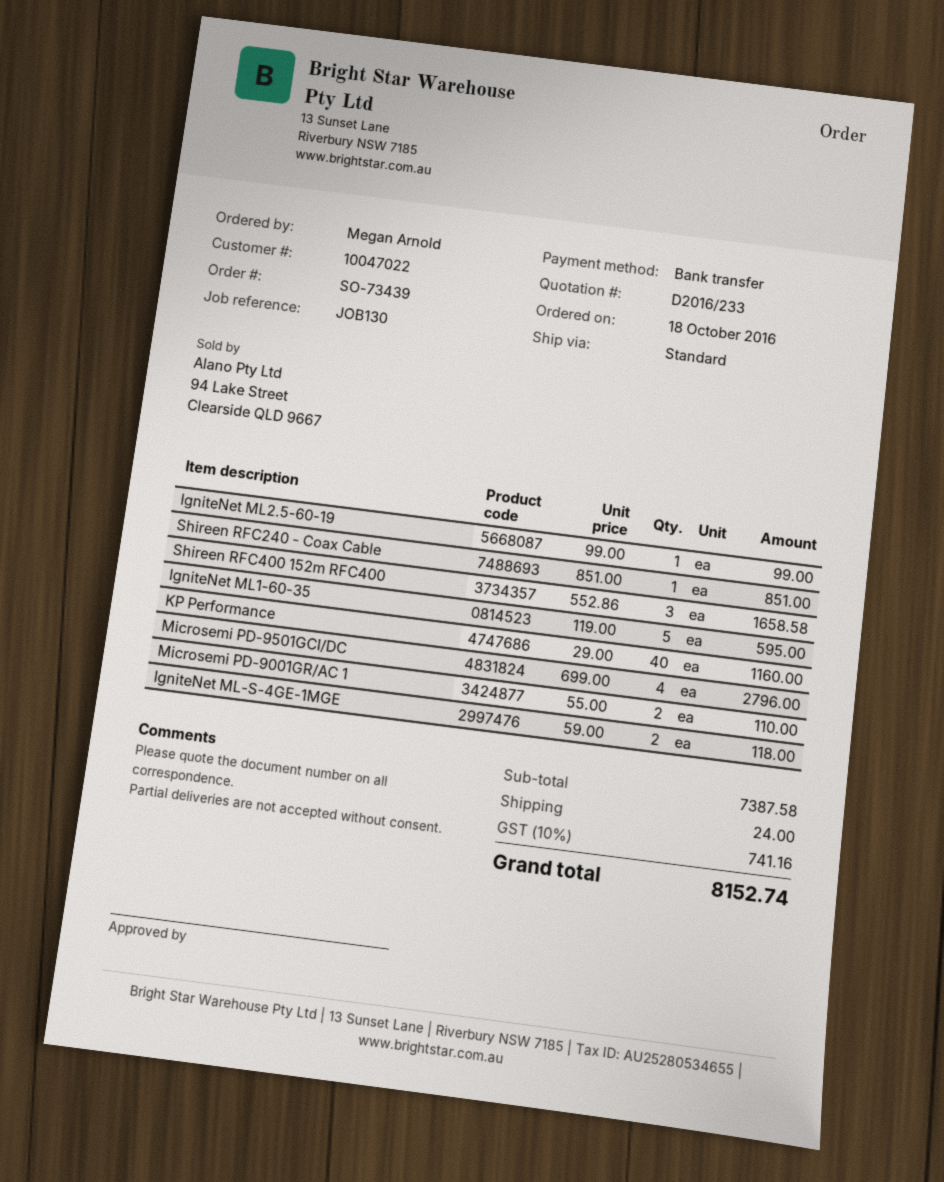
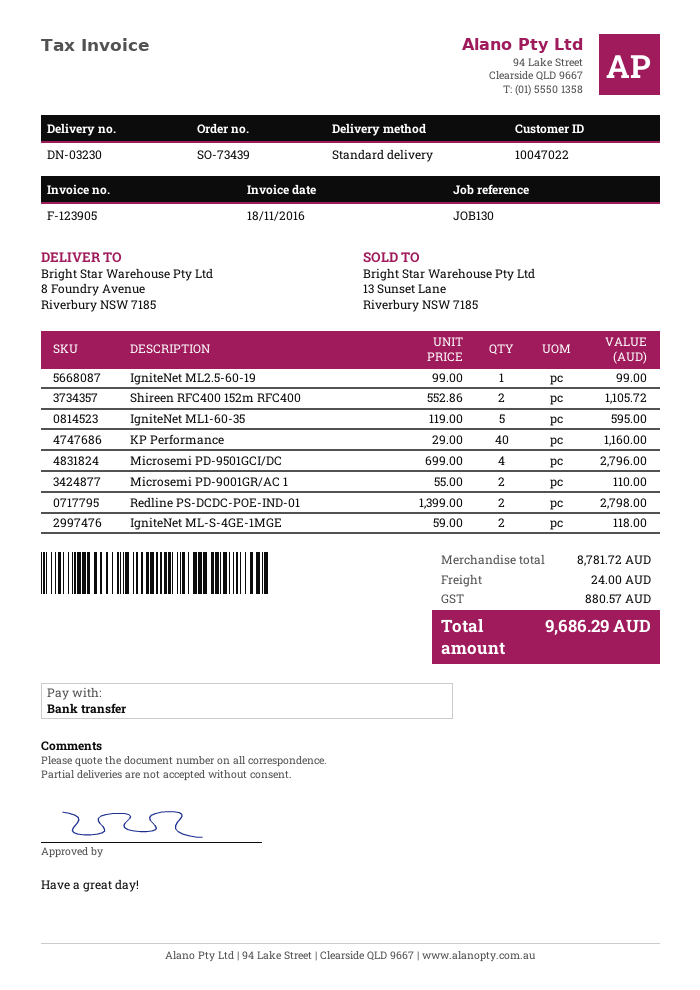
Shireen RFC240 - Coax Cable: 1 x 851.00 = 851.00 -> none
Shireen RFC400 152m RFC400: 3 x 552.86 = 1658.58 -> 2 x 552.86 = 1105.72
Redline PS-DCDC-POE-IND-01: none -> 2 x 1399.00 = 2798.00
subtotal: 7387.58 -> 8781.72
tax: 741.16 -> 880.57
total: 8152.74 -> 9686.29

